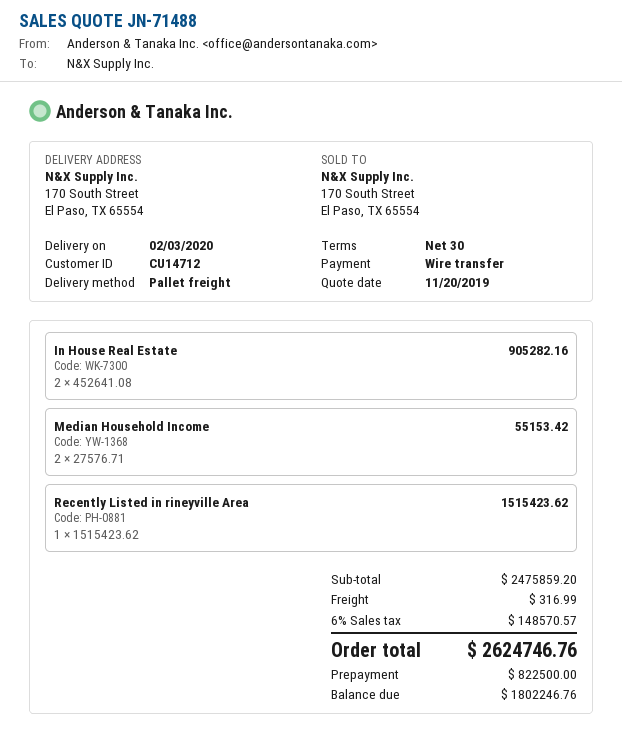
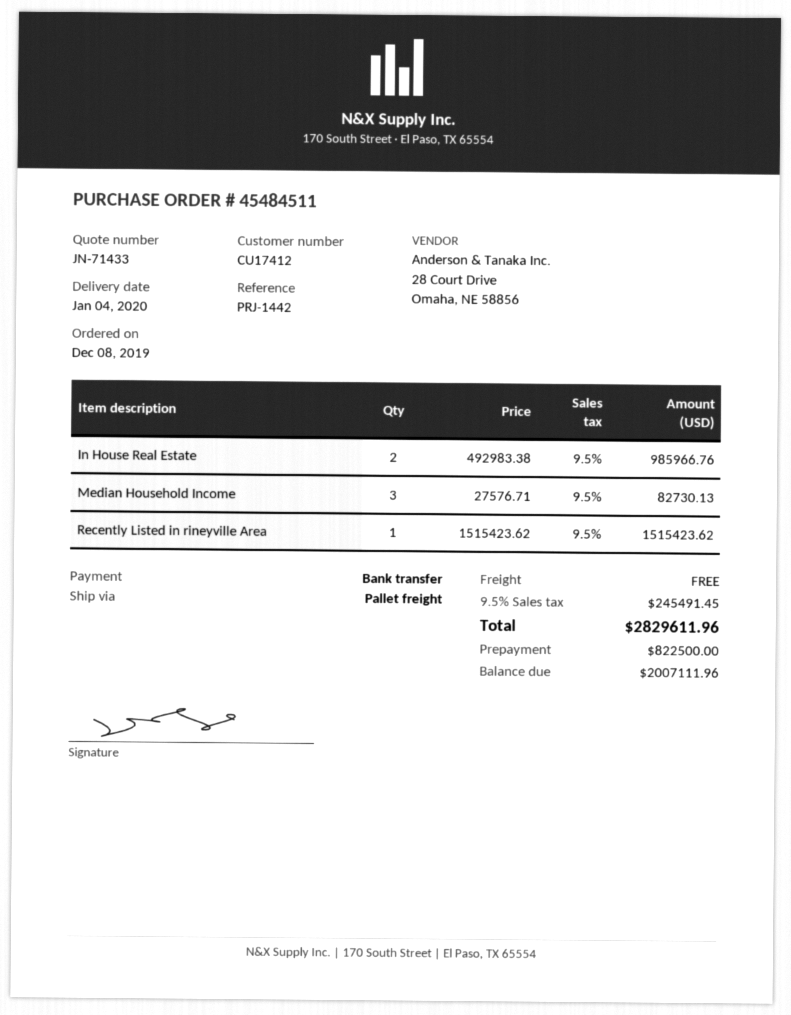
quote number: JN-71488 -> JN-71433
delivery date: 2020-02-03 -> 2020-01-04
customer number: CU14712 -> CU17412
In House Real Estate: 2 x 452641.08 = 905282.16 -> 2 x 492983.38 = 985966.76
Median Household Income: 2 x 27576.71 = 55153.42 -> 3 x 27576.71 = 82730.13
shipping: 316.99 -> 0.00
tax: 6% = 148570.57 -> 9.5% = 245491.45
total: 2624746.76 -> 2829611.96
balance: 1802246.76 -> 2007111.96

